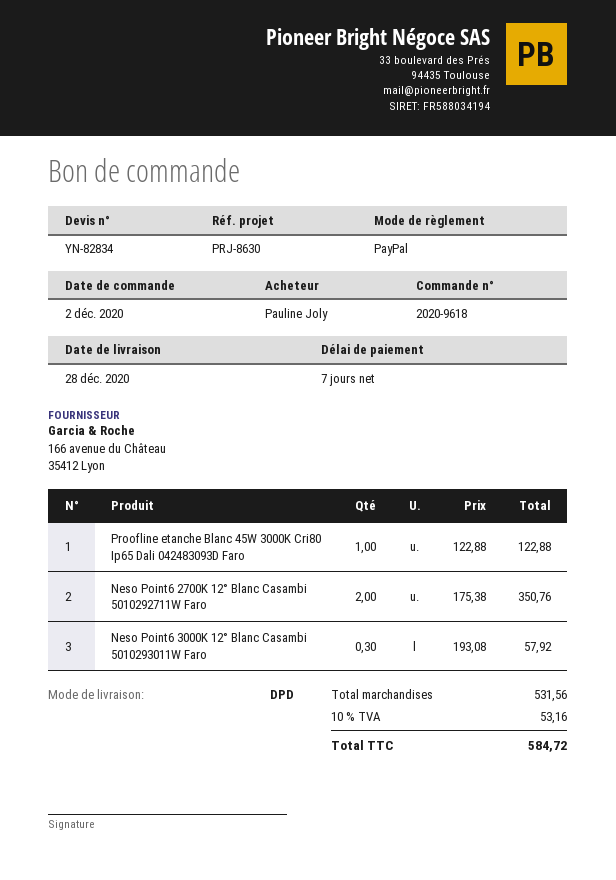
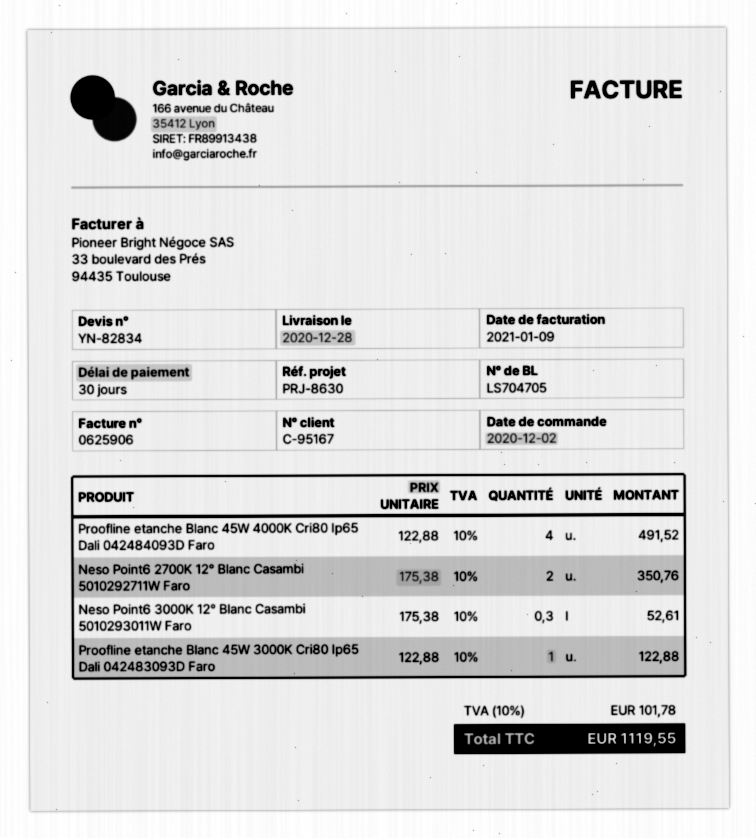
payment terms: 7 days -> 30 days
Neso Point6 3000K 12° Blanc Casambi 5010293011W Faro: 0.3 x 193.08 = 57.92 -> 0.3 x 175.38 = 52.61
Proofline etanche Blanc 45W 4000K Cri80 Ip65 Dali 042484093D Faro: none -> 4 x 122.88 = 491.52
tax: 10% = 53.16 -> 10% = 101.78
total: 584.72 -> 1119.55

